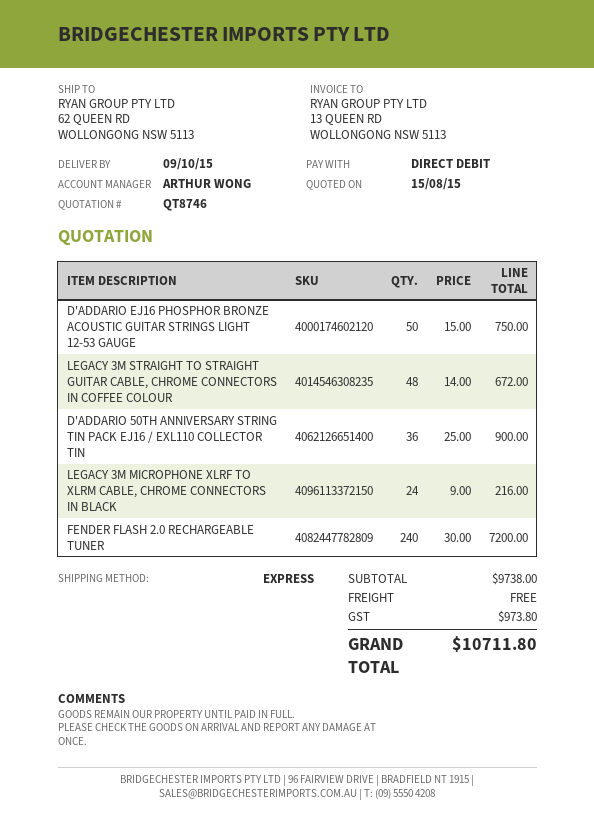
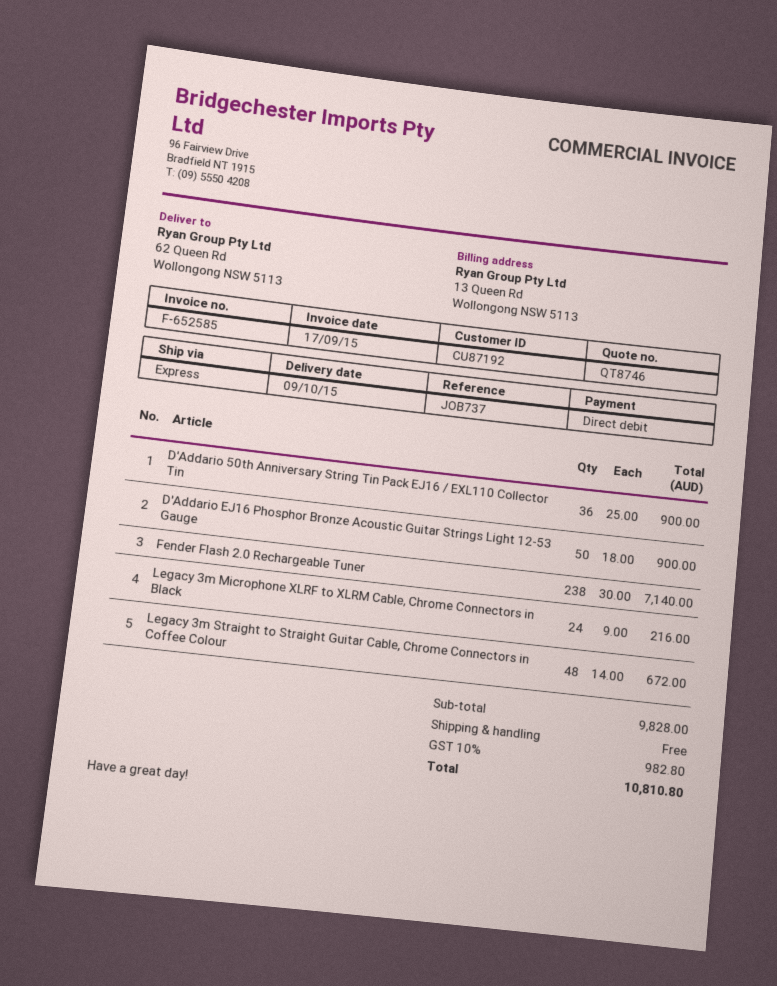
D'ADDARIO EJ16 PHOSPHOR BRONZE ACOUSTIC GUITAR STRINGS LIGHT 12-53 GAUGE: 50 x 15.00 = 750.00 -> 50 x 18.00 = 900.00
FENDER FLASH 2.0 RECHARGEABLE TUNER: 240 x 30.00 = 7200.00 -> 238 x 30.00 = 7140.00
subtotal: 9738.00 -> 9828.00
tax: 973.80 -> 982.80
total: 10711.80 -> 10810.80

